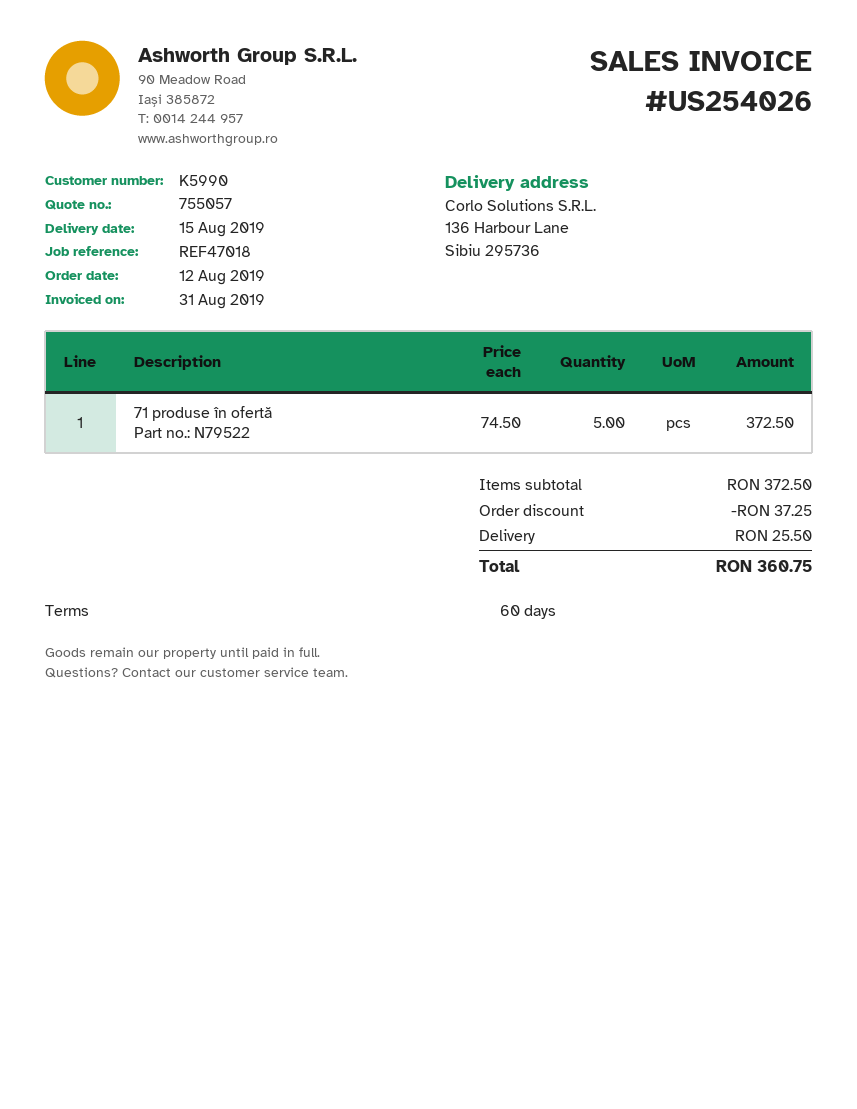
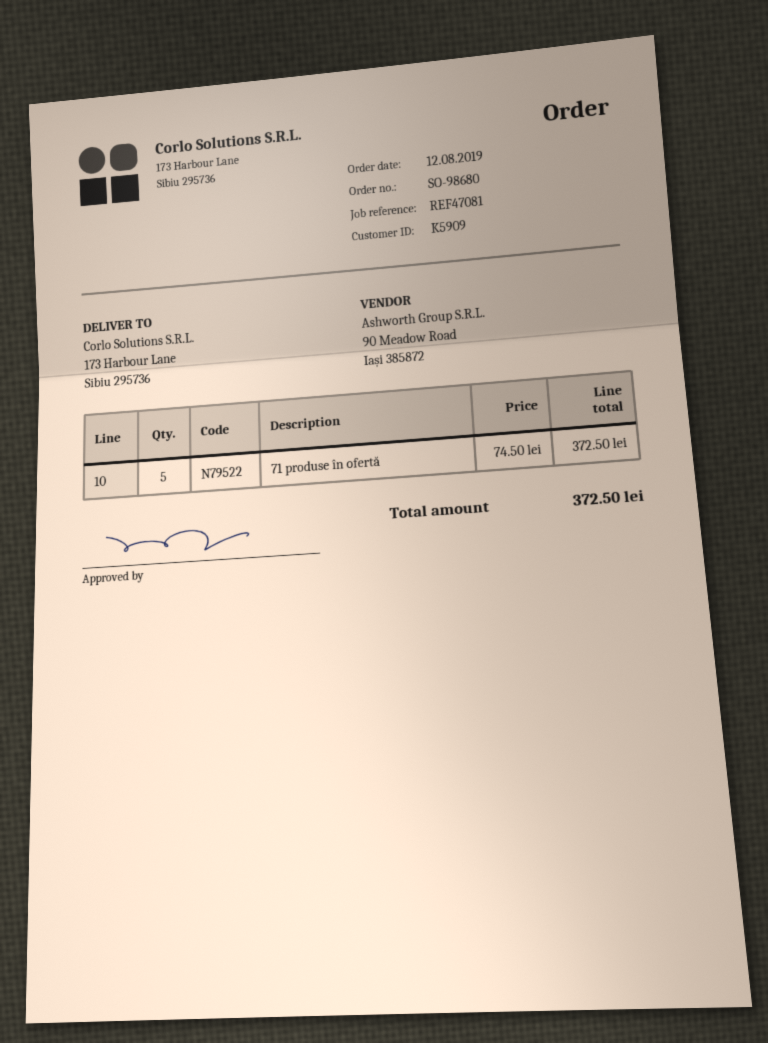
customer number: K5990 -> K5909
reference: REF47018 -> REF47081
ship to: 136 Harbour Lane, Sibiu 295736 -> 173 Harbour Lane, Sibiu 295736
discount: 37.25 -> none
shipping: 25.50 -> none
total: 360.75 -> 372.50

